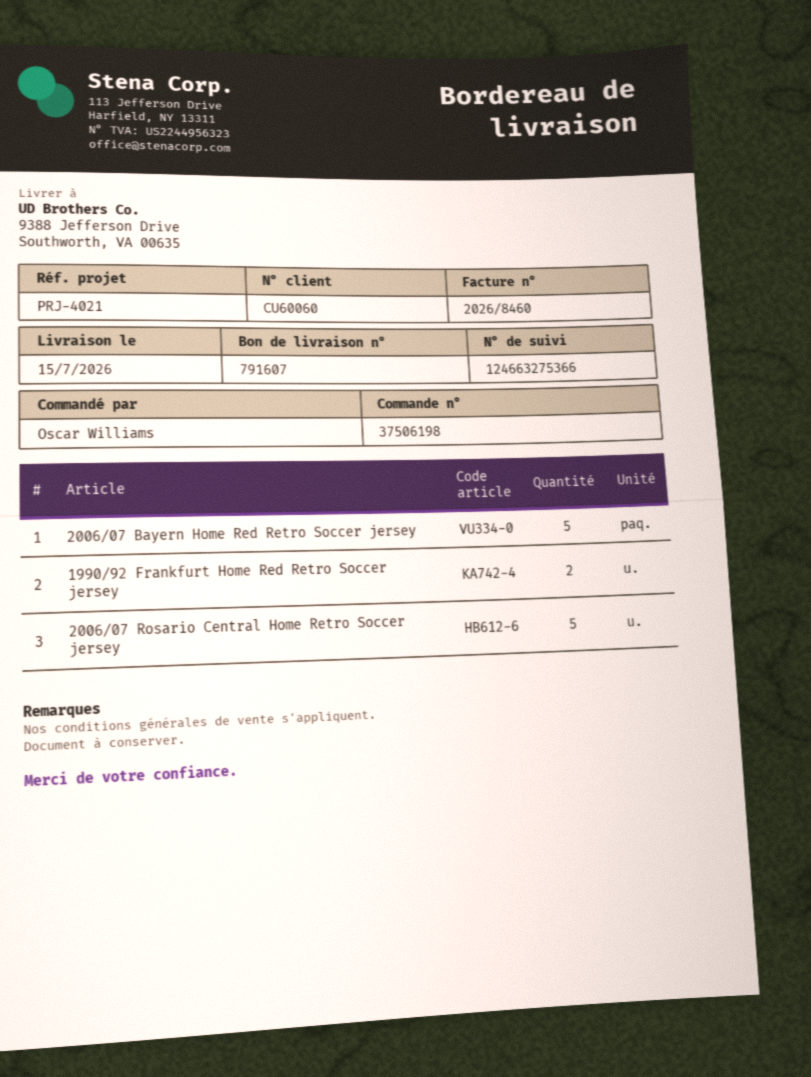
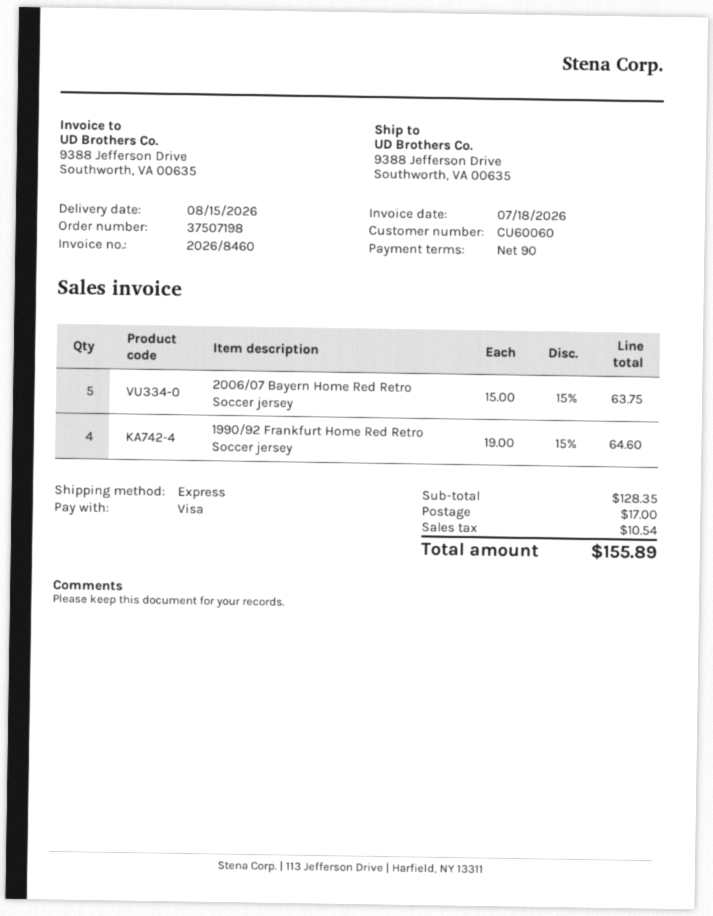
order number: 37506198 -> 37507198
delivery date: 2026-07-15 -> 2026-08-15
1990/92 Frankfurt Home Red Retro Soccer jersey: 2 -> 4
2006/07 Rosario Central Home Retro Soccer jersey: 5 -> none

